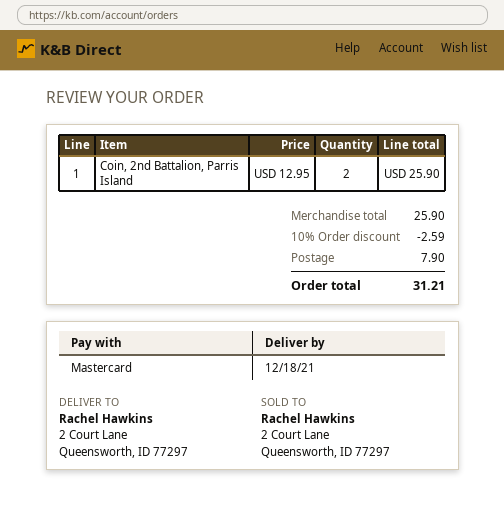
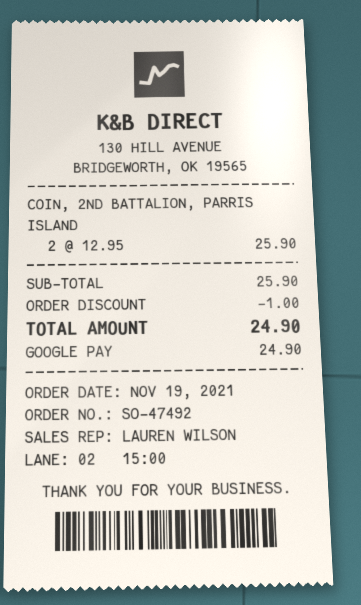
payment method: Mastercard -> Google Pay
discount: 2.59 -> 1.00
shipping: 7.90 -> none
total: 31.21 -> 24.90

